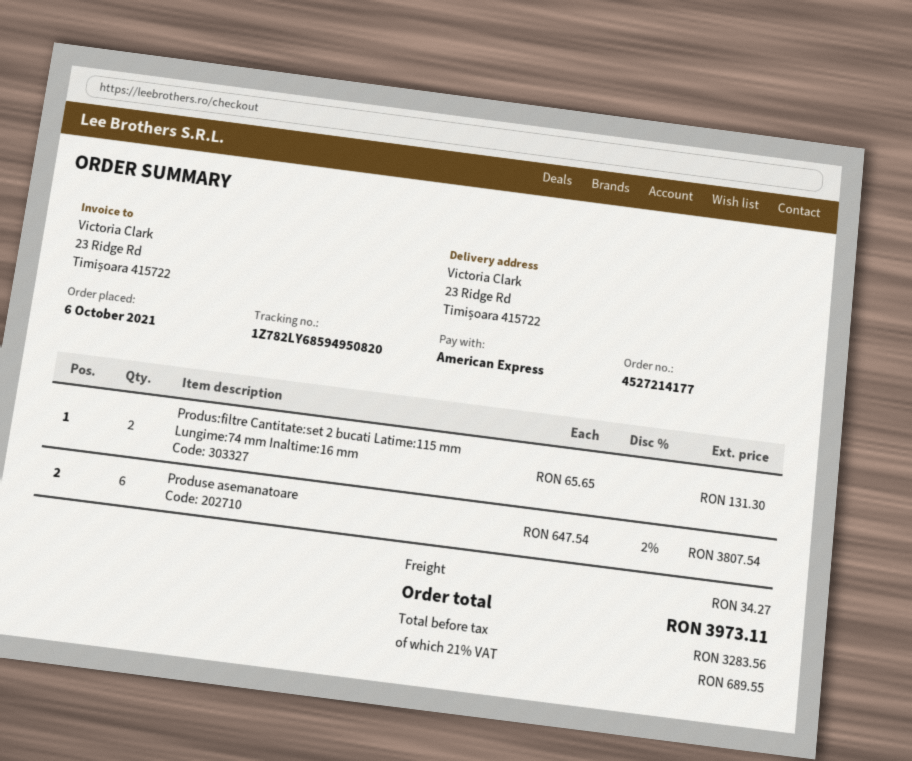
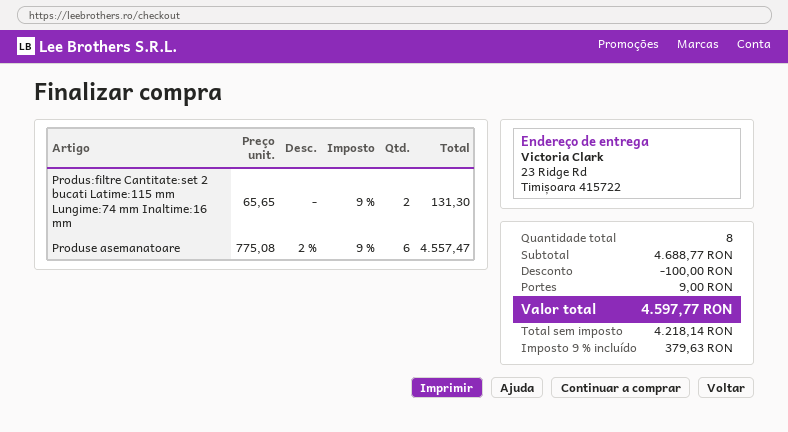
Produse asemanatoare: 6 x 647.54 - 2% = 3807.54 -> 6 x 775.08 - 2% = 4557.47
discount: none -> 100.00
shipping: 34.27 -> 9.00
net: 3283.56 -> 4218.14
tax: 21% = 689.55 -> 9% = 379.63
total: 3973.11 -> 4597.77

